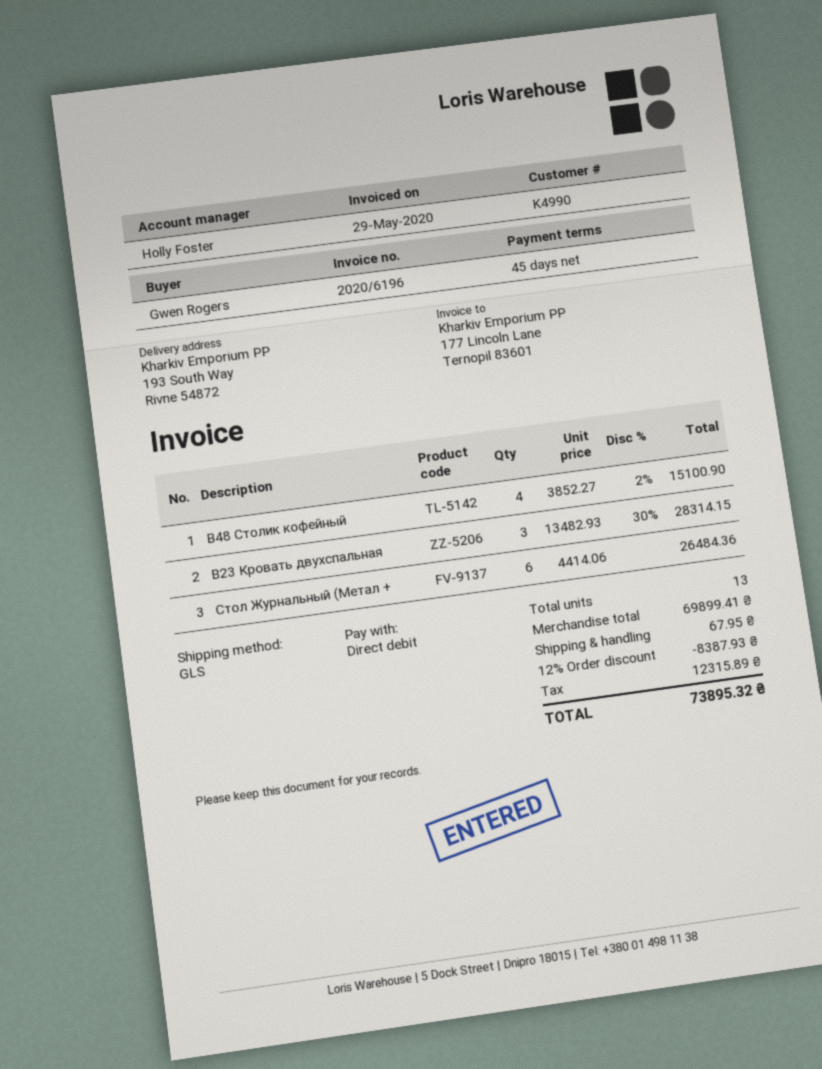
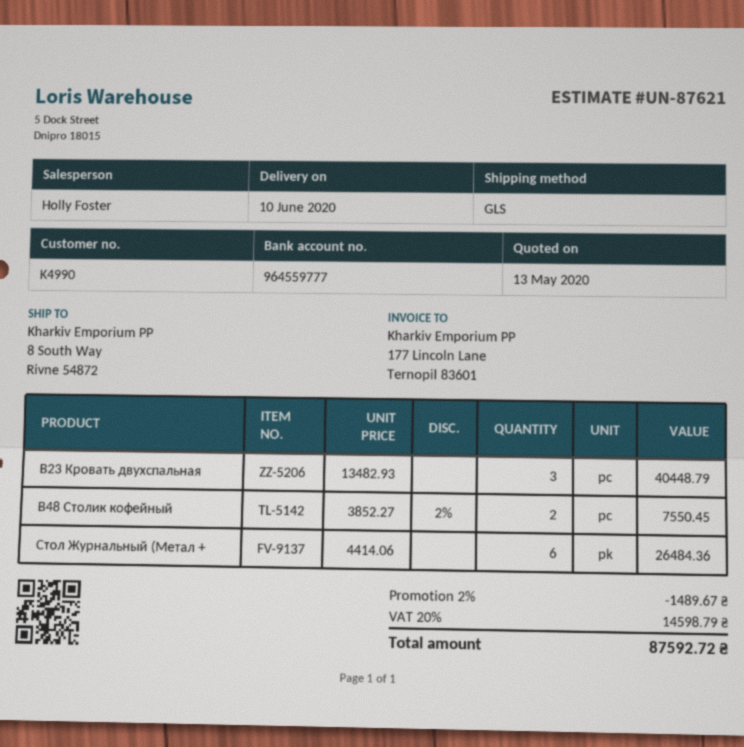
ship to: 193 South Way, Rivne 54872 -> 8 South Way, Rivne 54872
В48 Столик кофейный: 4 x 3852.27 - 2% = 15100.90 -> 2 x 3852.27 - 2% = 7550.45
В23 Кровать двухспальная: 3 x 13482.93 - 30% = 28314.15 -> 3 x 13482.93 = 40448.79
discount: 12% = 8387.93 -> 2% = 1489.67
shipping: 67.95 -> none
tax: 12315.89 -> 14598.79
total: 73895.32 -> 87592.72

